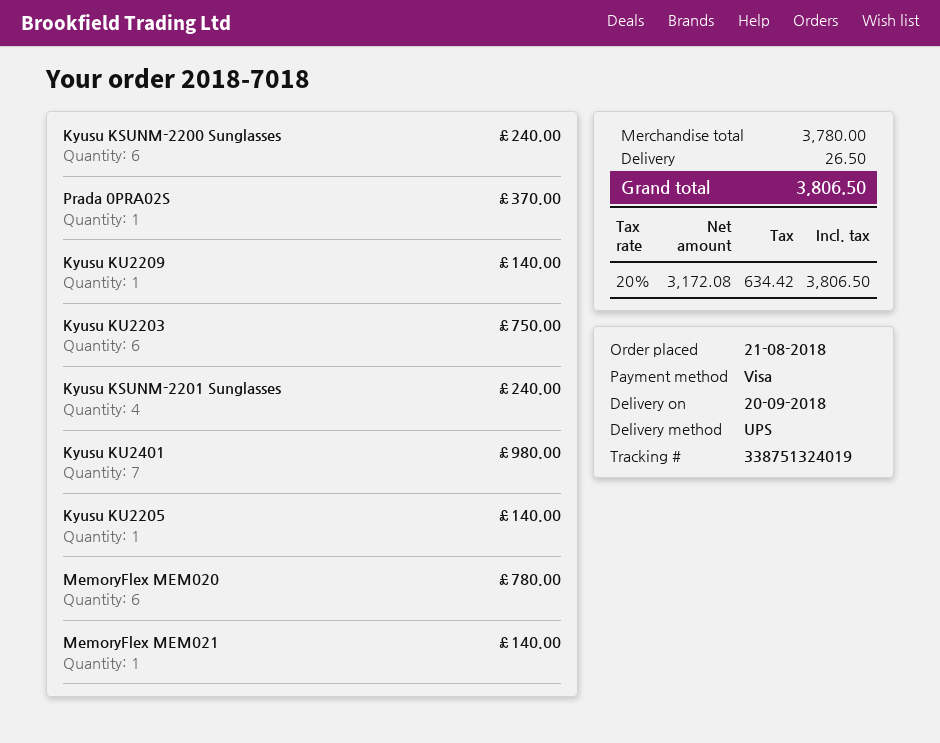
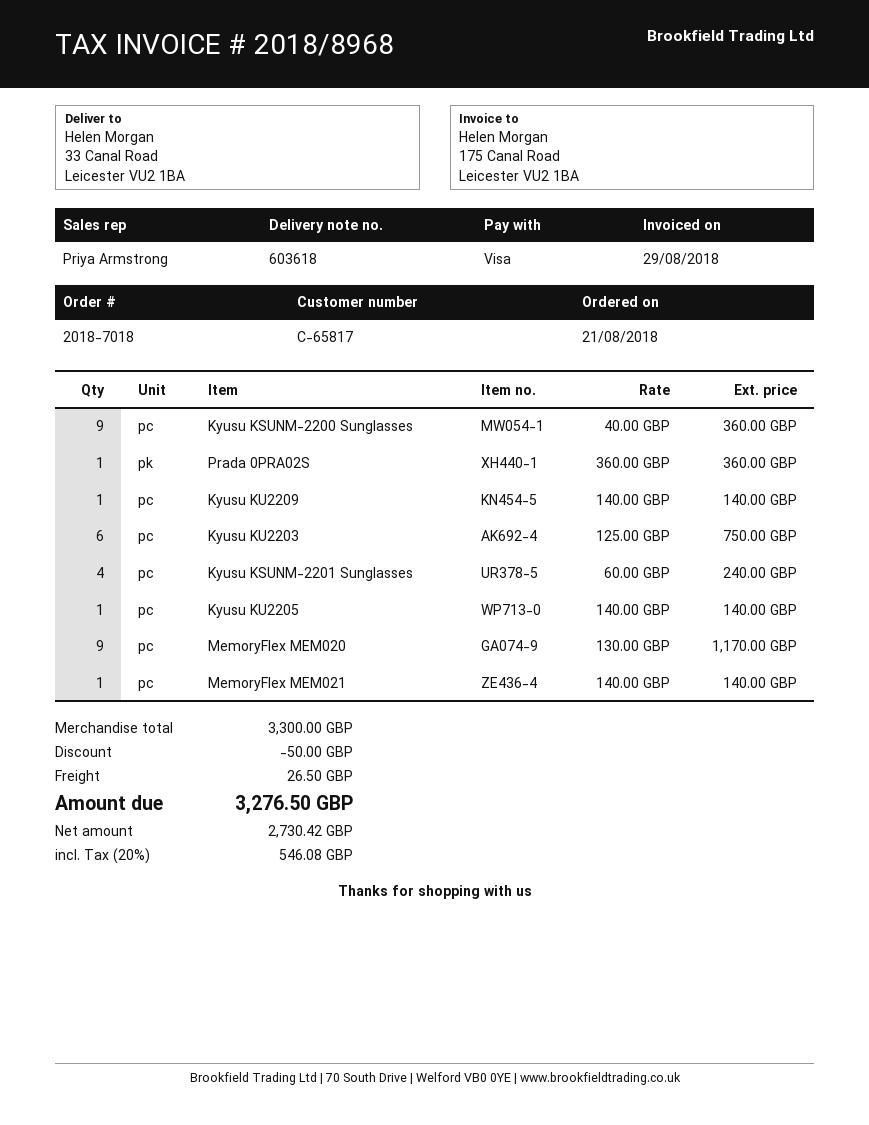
Kyusu KSUNM-2200 Sunglasses: 6 for 240.00 -> 9 for 360.00
Prada 0PRA02S: 1 for 370.00 -> 1 for 360.00
Kyusu KU2401: 7 for 980.00 -> none
MemoryFlex MEM020: 6 for 780.00 -> 9 for 1170.00
subtotal: 3780.00 -> 3300.00
discount: none -> 50.00
net: 3172.08 -> 2730.42
tax: 20% = 634.42 -> 20% = 546.08
total: 3806.50 -> 3276.50

